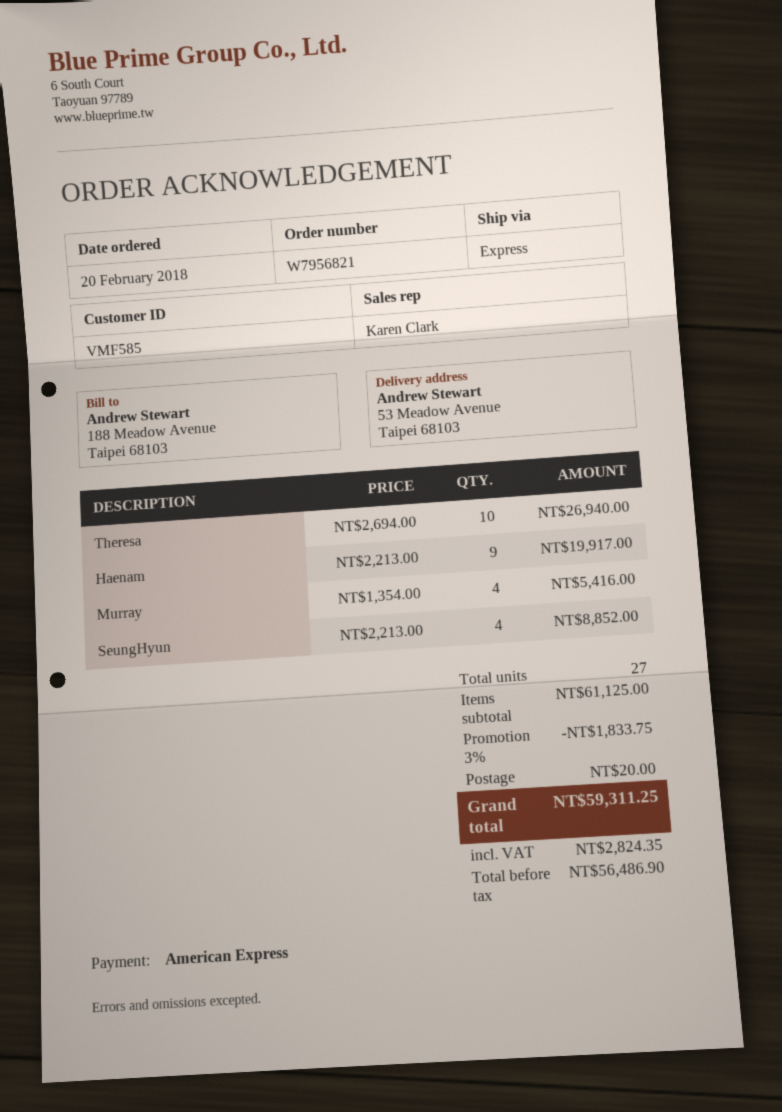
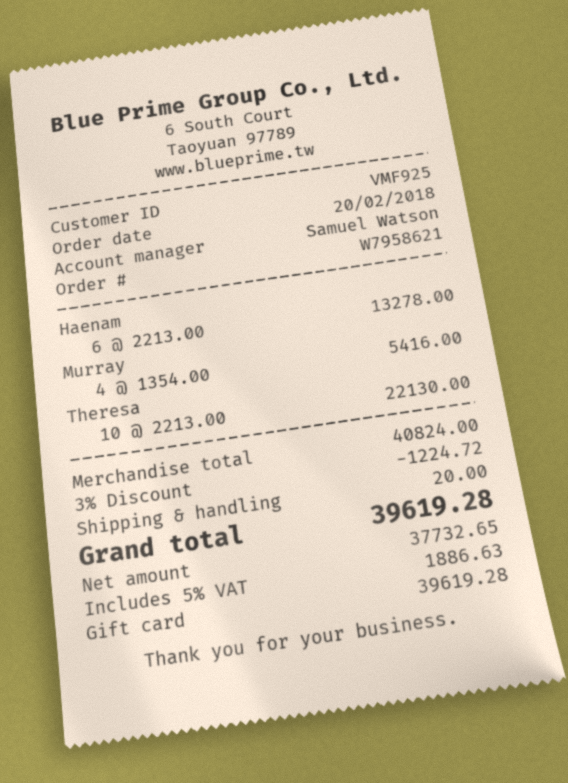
order number: W7956821 -> W7958621
customer number: VMF585 -> VMF925
sales rep: Karen Clark -> Samuel Watson
payment method: American Express -> gift card
Theresa: 10 x 2694.00 = 26940.00 -> 10 x 2213.00 = 22130.00
Haenam: 9 x 2213.00 = 19917.00 -> 6 x 2213.00 = 13278.00
SeungHyun: 4 x 2213.00 = 8852.00 -> none
subtotal: 61125.00 -> 40824.00
discount: 3% = 1833.75 -> 3% = 1224.72
net: 56486.90 -> 37732.65
tax: 2824.35 -> 1886.63
total: 59311.25 -> 39619.28

